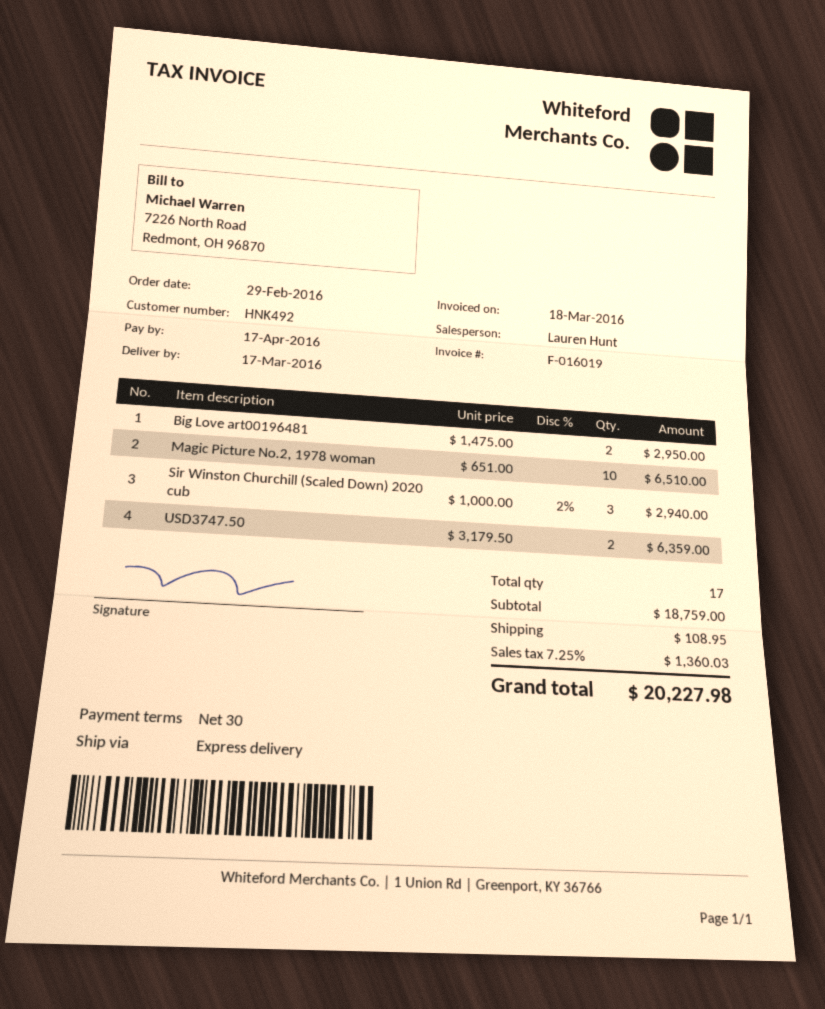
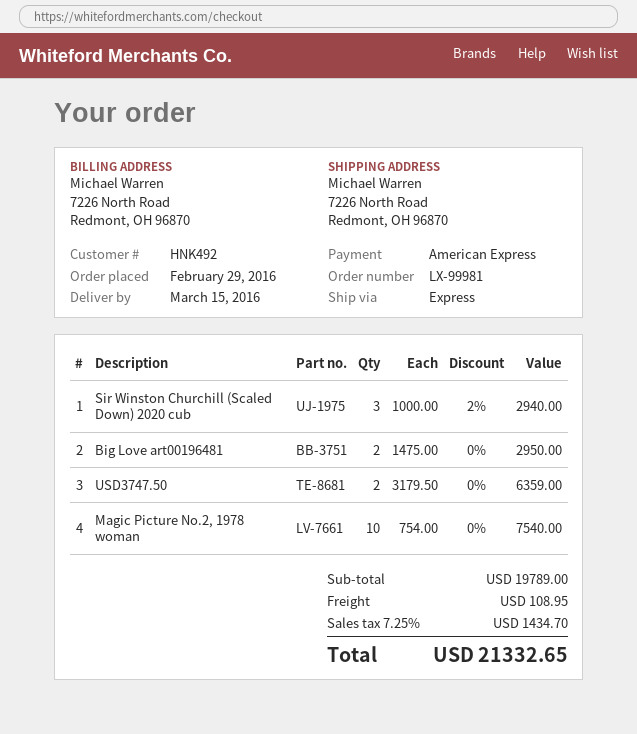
delivery date: 2016-03-17 -> 2016-03-15
Magic Picture No.2, 1978 woman: 10 x 651.00 = 6510.00 -> 10 x 754.00 = 7540.00
subtotal: 18759.00 -> 19789.00
tax: 7.25% = 1360.03 -> 7.25% = 1434.70
total: 20227.98 -> 21332.65

